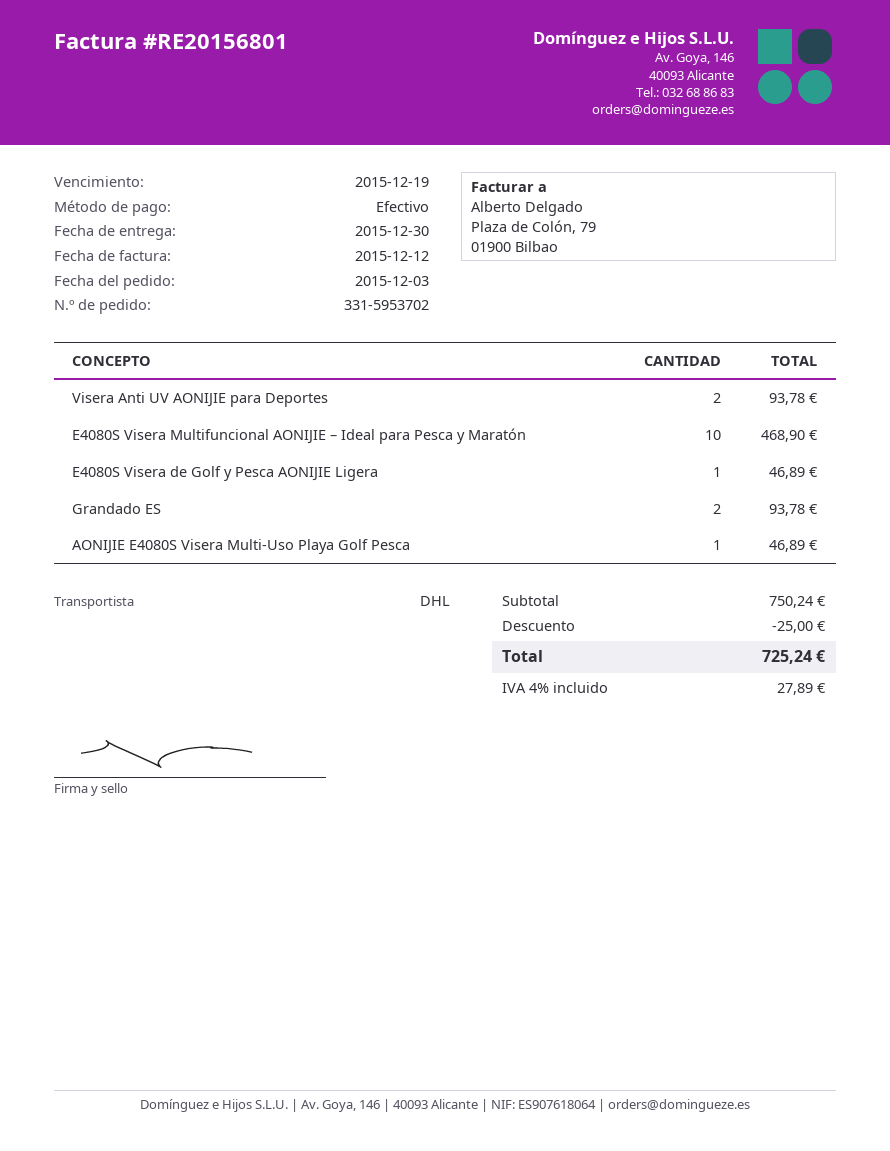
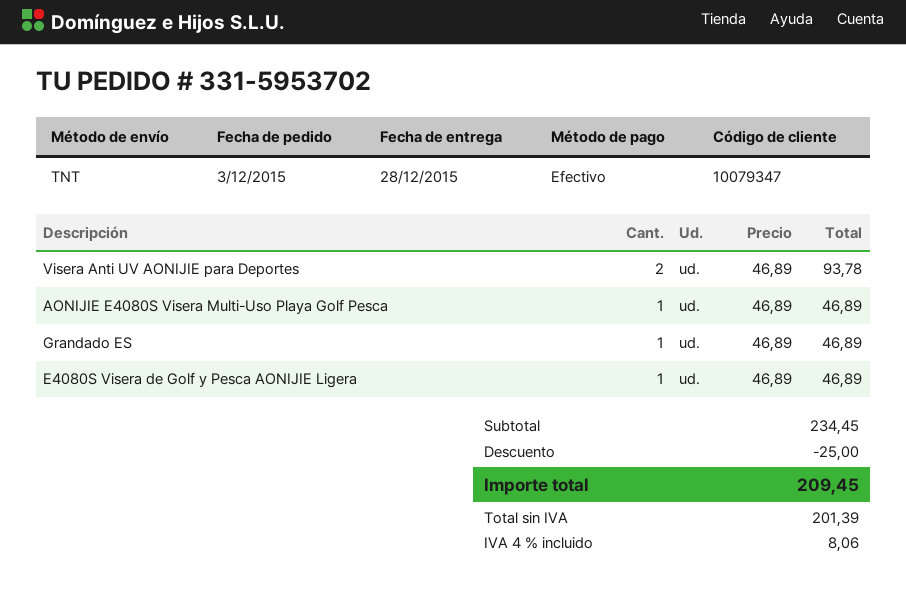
delivery date: 2015-12-30 -> 2015-12-28
shipping method: DHL -> TNT
E4080S Visera Multifuncional AONIJIE – Ideal para Pesca y Maratón: 10 for 468.90 -> none
Grandado ES: 2 for 93.78 -> 1 for 46.89
subtotal: 750.24 -> 234.45
tax: 4% = 27.89 -> 4% = 8.06
total: 725.24 -> 209.45

